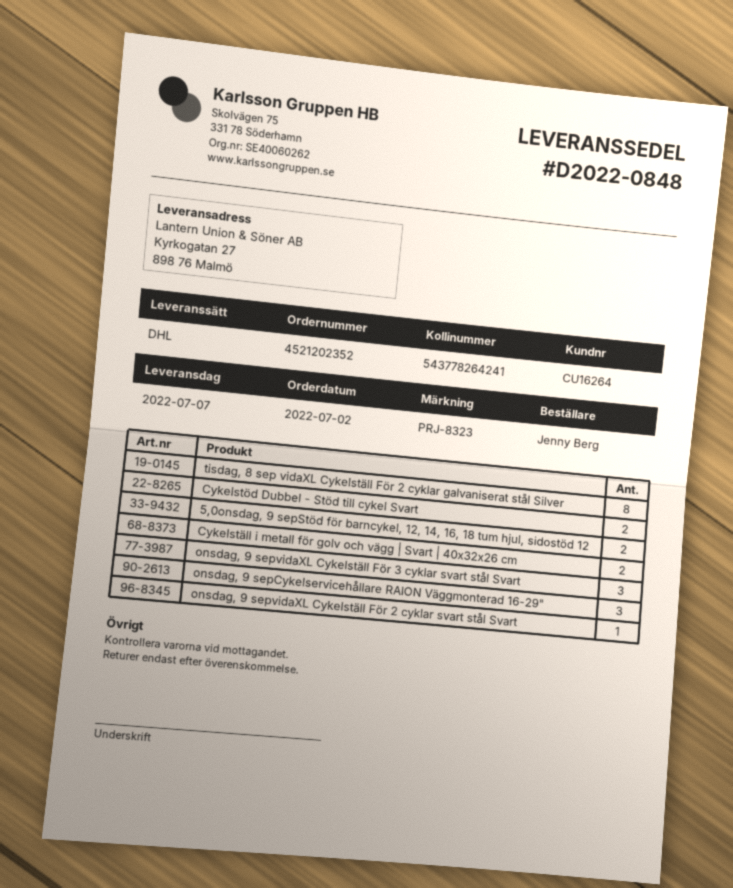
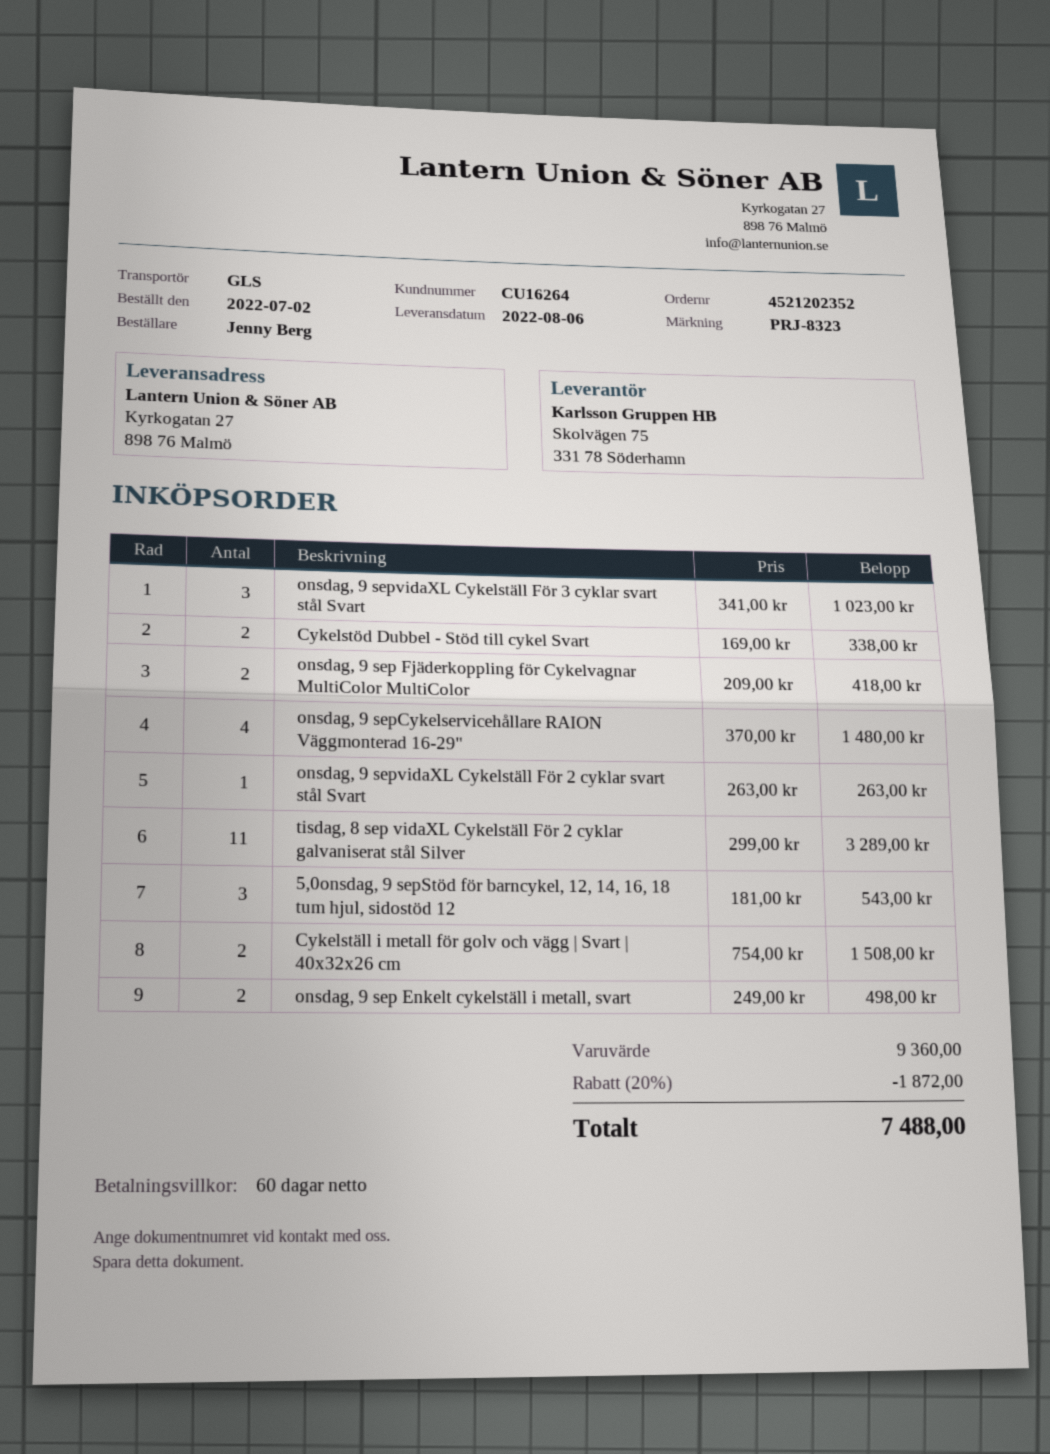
delivery date: 2022-07-07 -> 2022-08-06
shipping method: DHL -> GLS
tisdag, 8 sep vidaXL Cykelställ För 2 cyklar galvaniserat stål Silver: 8 -> 11
5,0onsdag, 9 sepStöd för barncykel, 12, 14, 16, 18 tum hjul, sidostöd 12: 2 -> 3
onsdag, 9 sepCykelservicehållare RAION Väggmonterad 16-29": 3 -> 4
onsdag, 9 sep Fjäderkoppling för Cykelvagnar MultiColor MultiColor: none -> 2
onsdag, 9 sep Enkelt cykelställ i metall, svart: none -> 2

